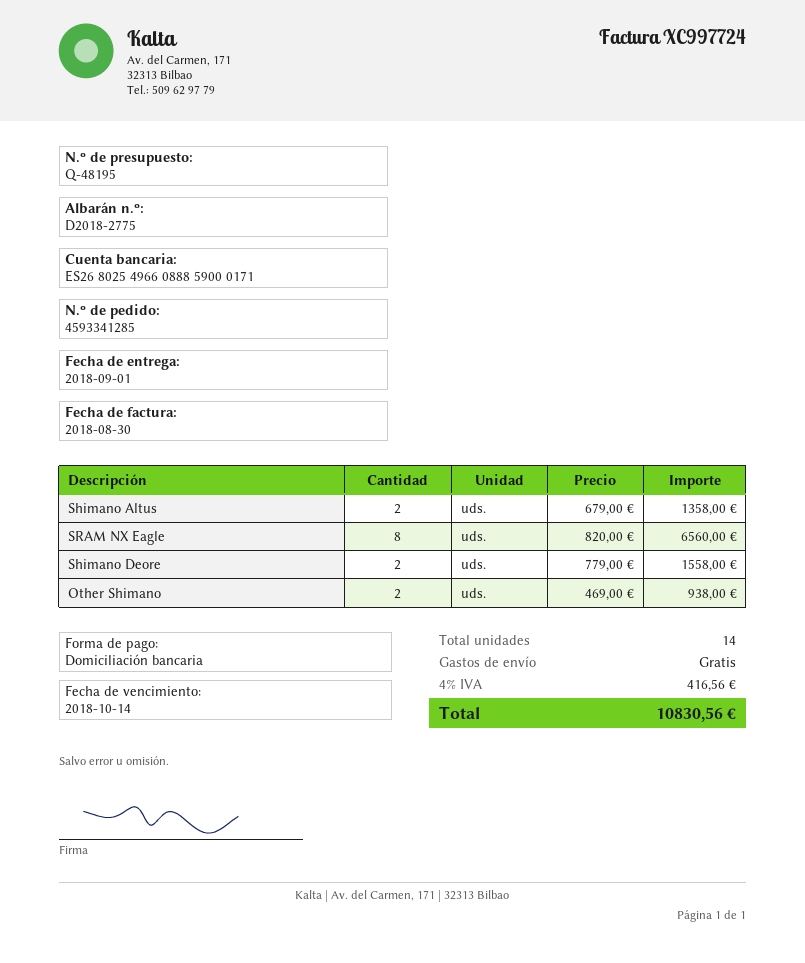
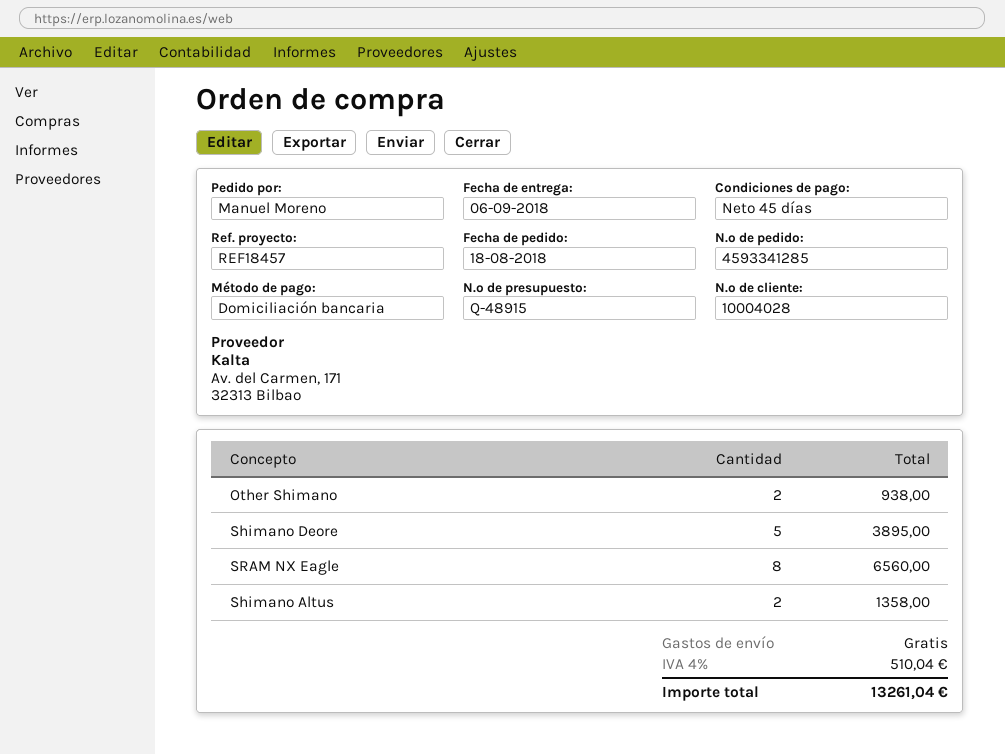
quote number: Q-48195 -> Q-48915
delivery date: 2018-09-01 -> 2018-09-06
Shimano Deore: 2 for 1558.00 -> 5 for 3895.00
tax: 4% = 416.56 -> 4% = 510.04
total: 10830.56 -> 13261.04

